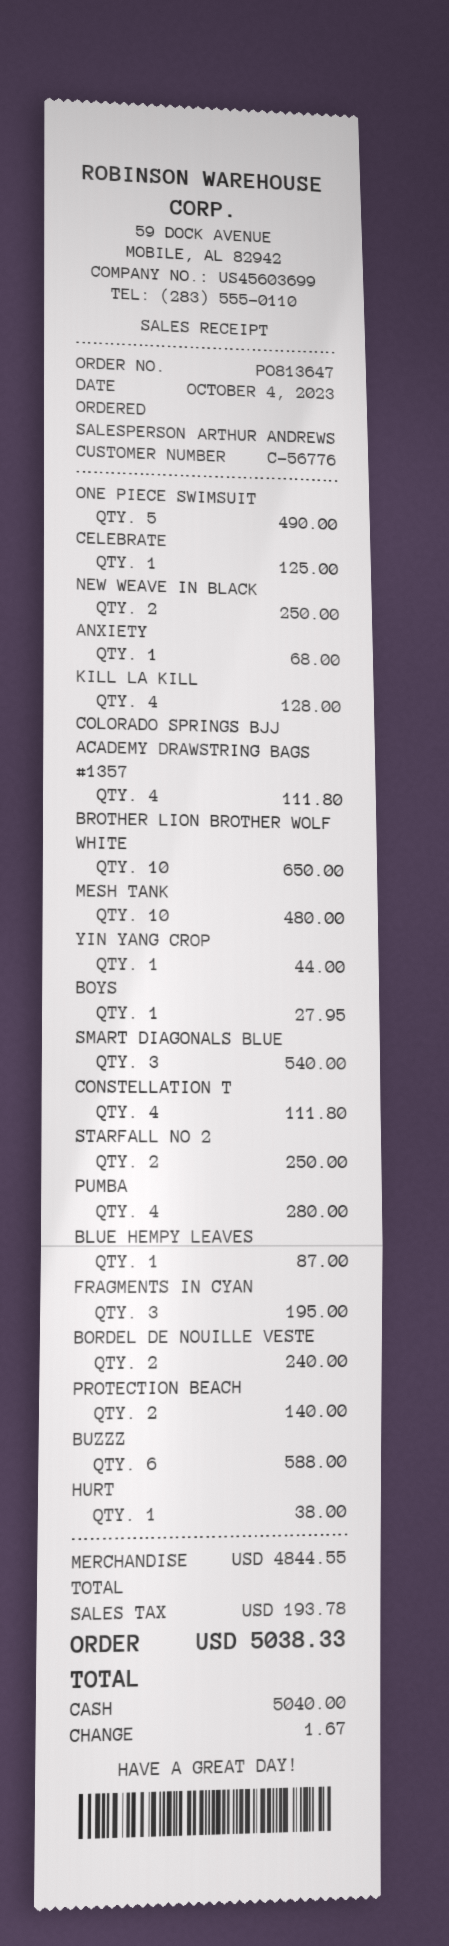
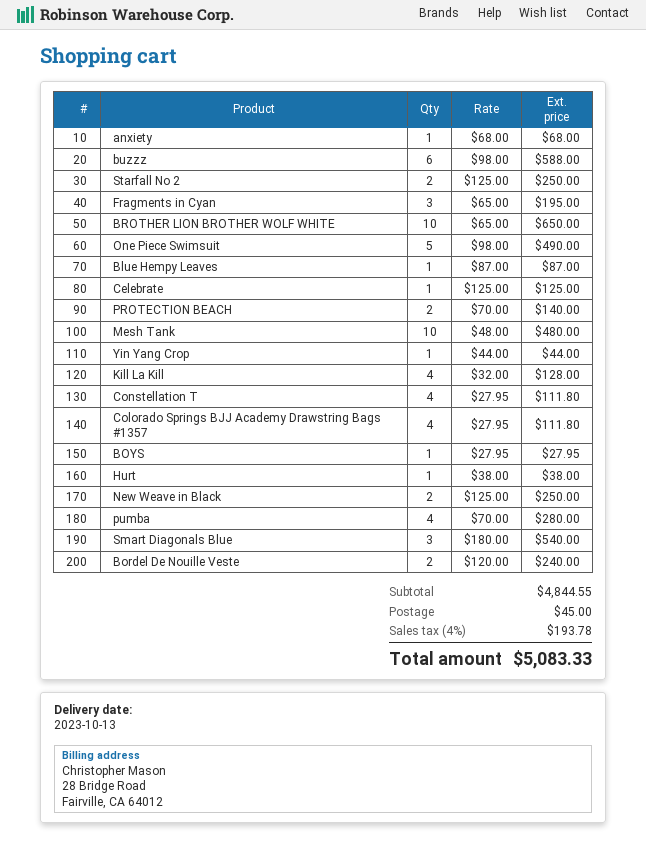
shipping: none -> 45.00
total: 5038.33 -> 5083.33

